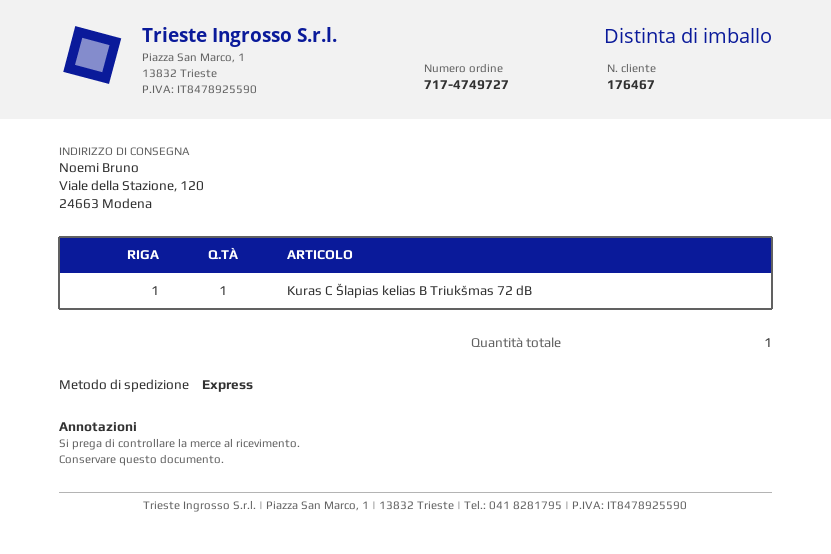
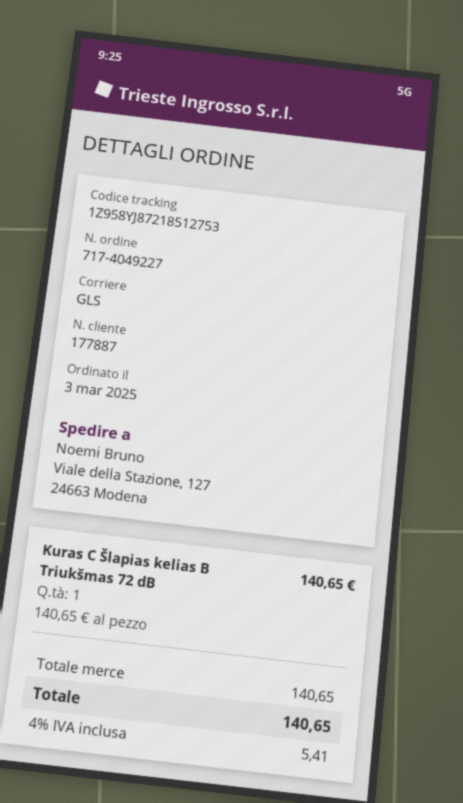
order number: 717-4749727 -> 717-4049227
customer number: 176467 -> 177887
shipping method: express -> GLS
ship to: Viale della Stazione, 120, 24663 Modena -> Viale della Stazione, 127, 24663 Modena

